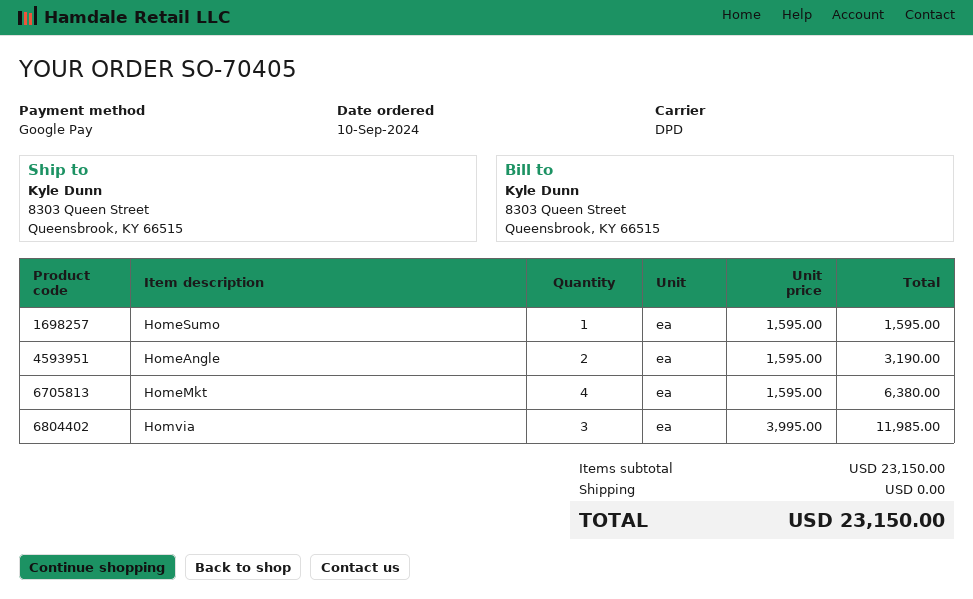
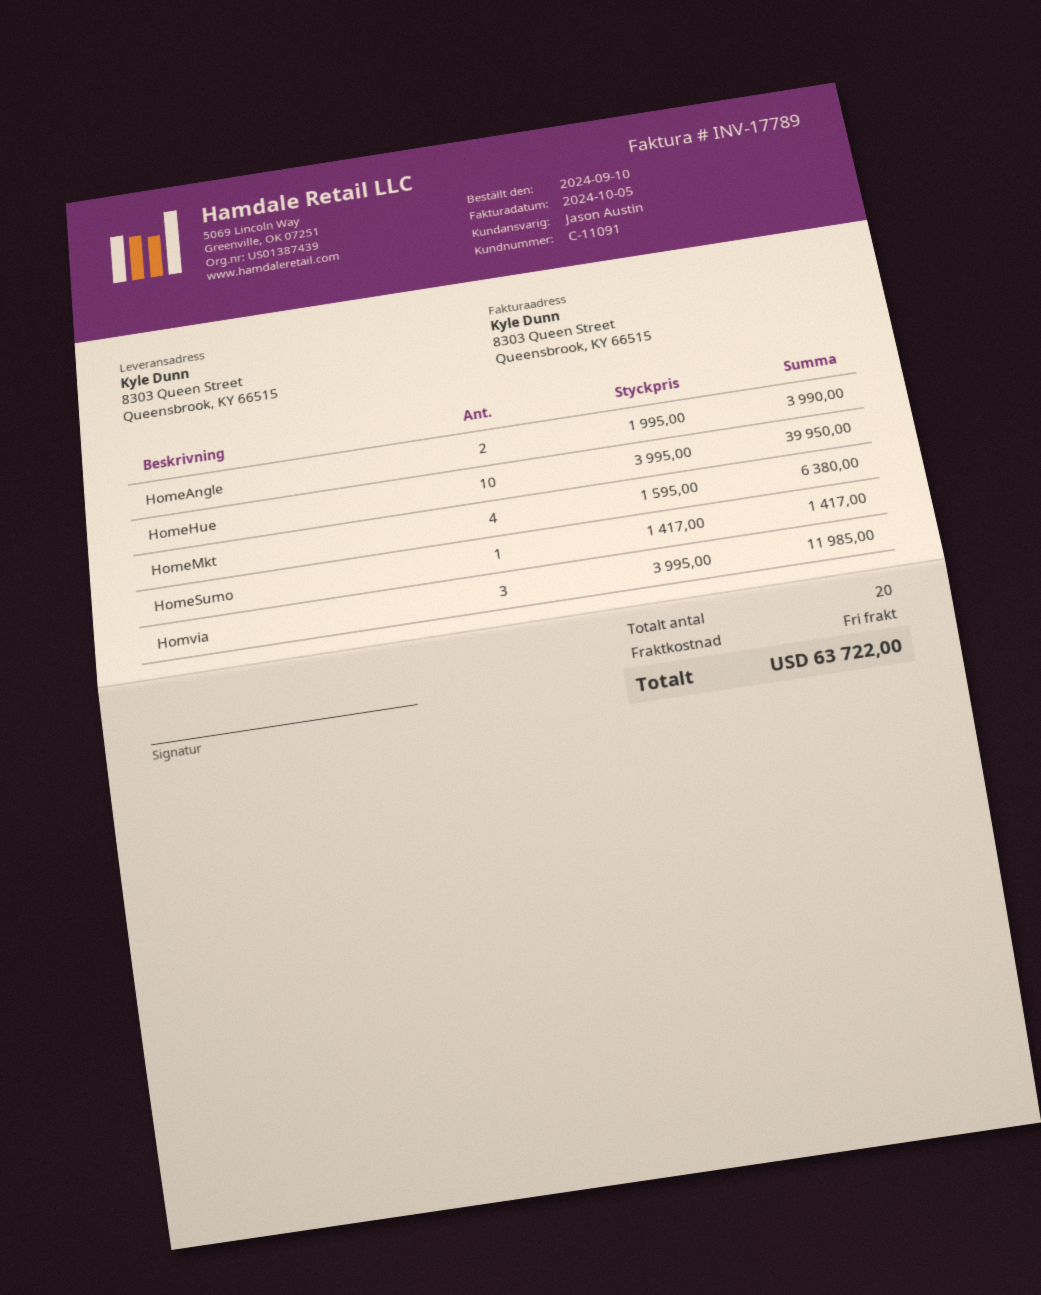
HomeSumo: 1 x 1595.00 = 1595.00 -> 1 x 1417.00 = 1417.00
HomeAngle: 2 x 1595.00 = 3190.00 -> 2 x 1995.00 = 3990.00
HomeHue: none -> 10 x 3995.00 = 39950.00
total: 23150.00 -> 63722.00

